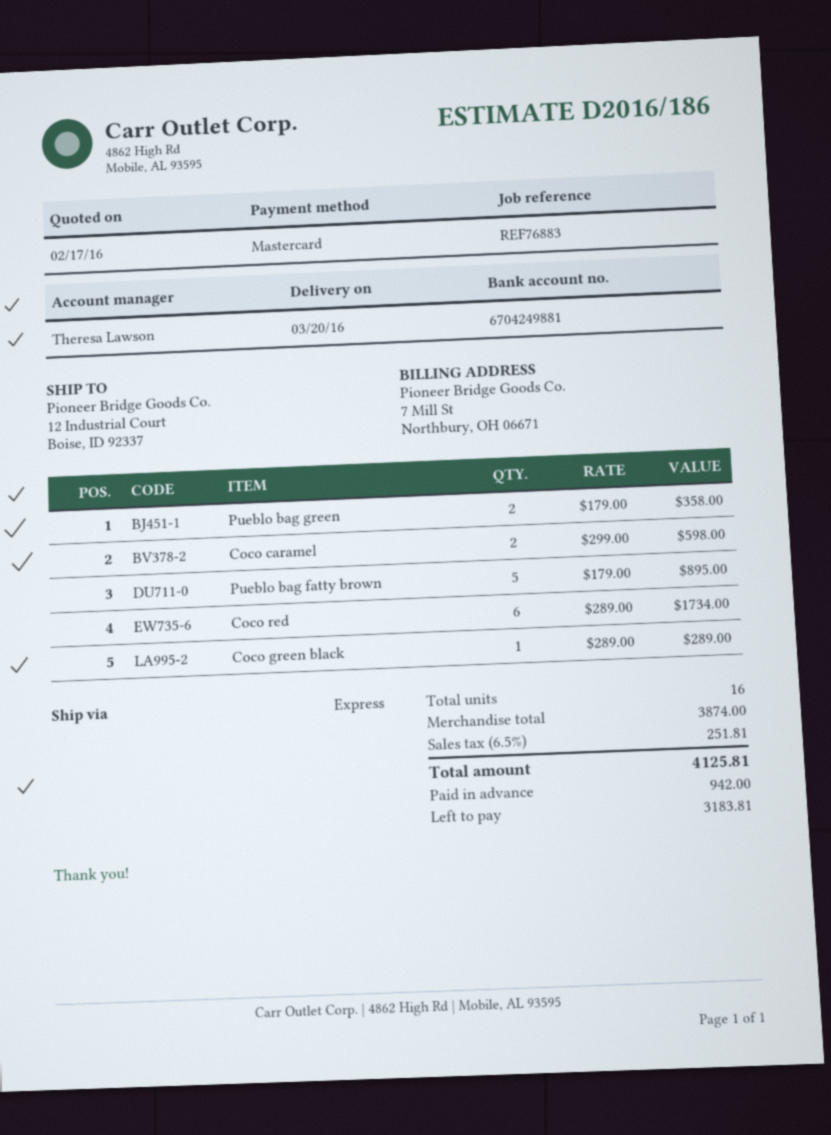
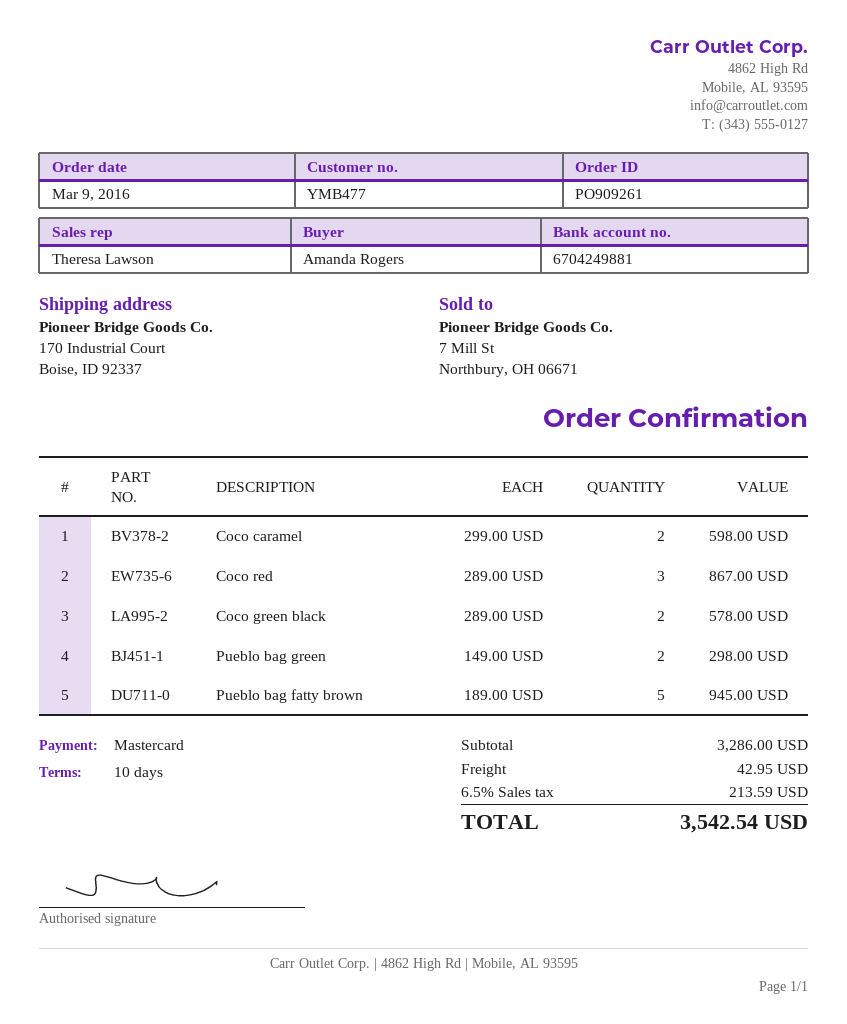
ship to: 12 Industrial Court, Boise, ID 92337 -> 170 Industrial Court, Boise, ID 92337
Pueblo bag green: 2 x 179.00 = 358.00 -> 2 x 149.00 = 298.00
Pueblo bag fatty brown: 5 x 179.00 = 895.00 -> 5 x 189.00 = 945.00
Coco red: 6 x 289.00 = 1734.00 -> 3 x 289.00 = 867.00
Coco green black: 1 x 289.00 = 289.00 -> 2 x 289.00 = 578.00
subtotal: 3874.00 -> 3286.00
shipping: none -> 42.95
tax: 6.5% = 251.81 -> 6.5% = 213.59
total: 4125.81 -> 3542.54

